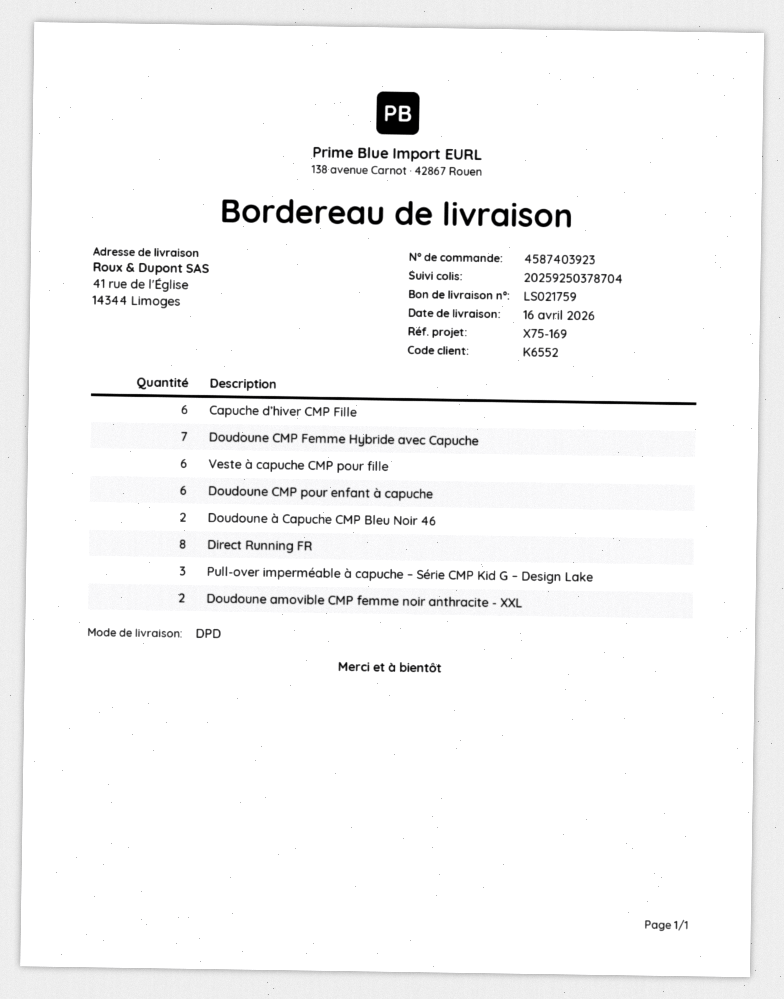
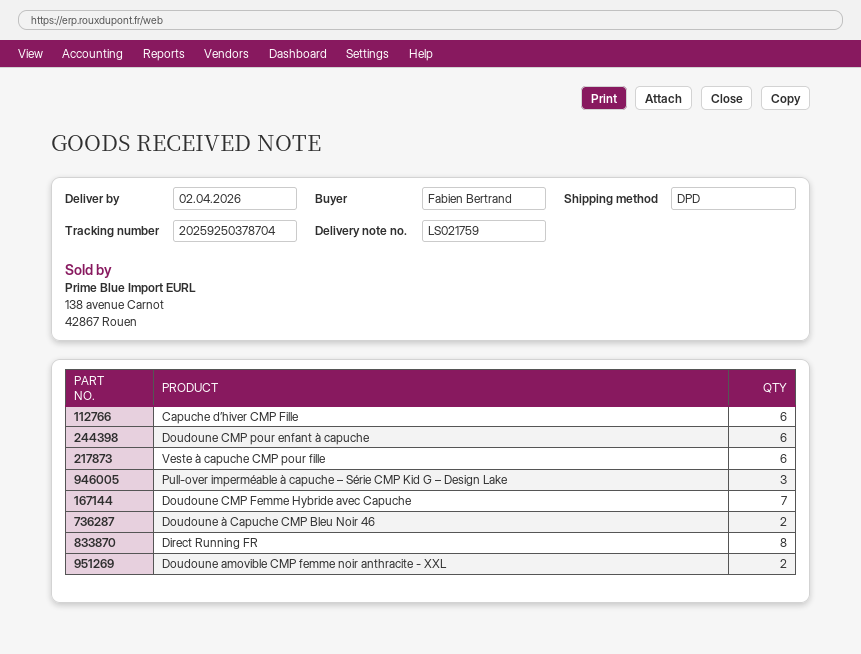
delivery date: 2026-04-16 -> 2026-04-02

